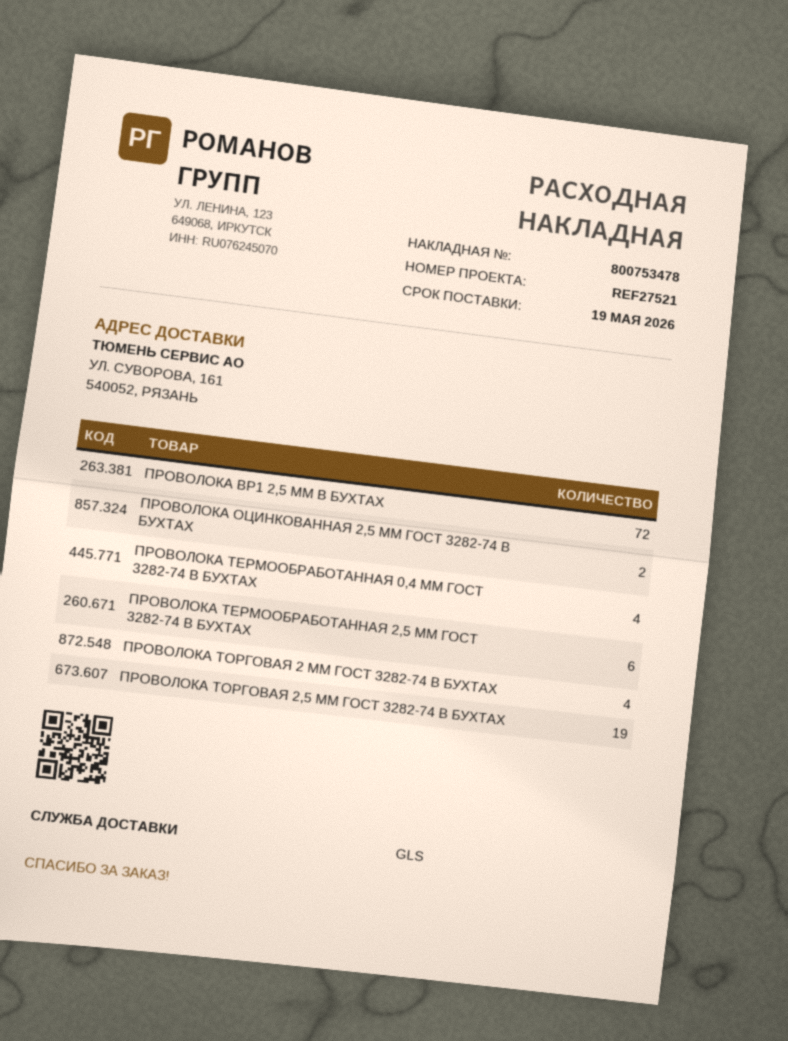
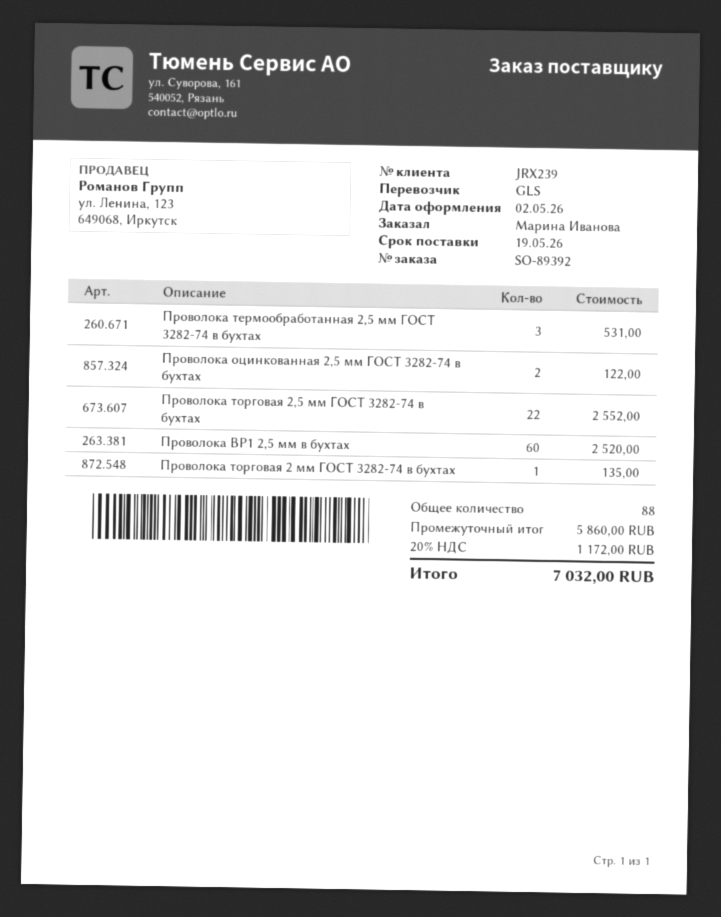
ПРОВОЛОКА ВР1 2,5 ММ В БУХТАХ: 72 -> 60
ПРОВОЛОКА ТЕРМООБРАБОТАННАЯ 0,4 ММ ГОСТ 3282-74 В БУХТАХ: 4 -> none
ПРОВОЛОКА ТЕРМООБРАБОТАННАЯ 2,5 ММ ГОСТ 3282-74 В БУХТАХ: 6 -> 3
ПРОВОЛОКА ТОРГОВАЯ 2 ММ ГОСТ 3282-74 В БУХТАХ: 4 -> 1
ПРОВОЛОКА ТОРГОВАЯ 2,5 ММ ГОСТ 3282-74 В БУХТАХ: 19 -> 22

